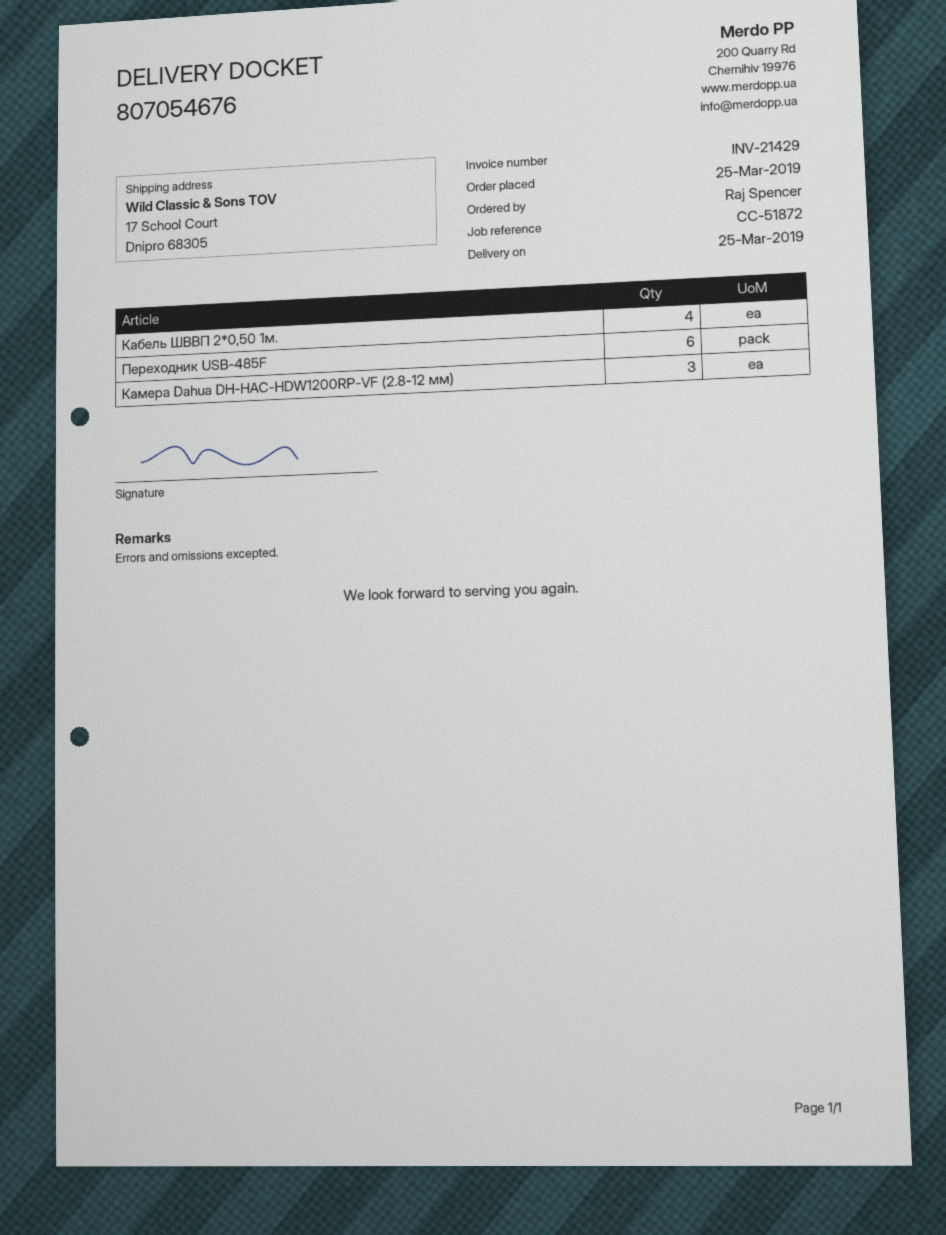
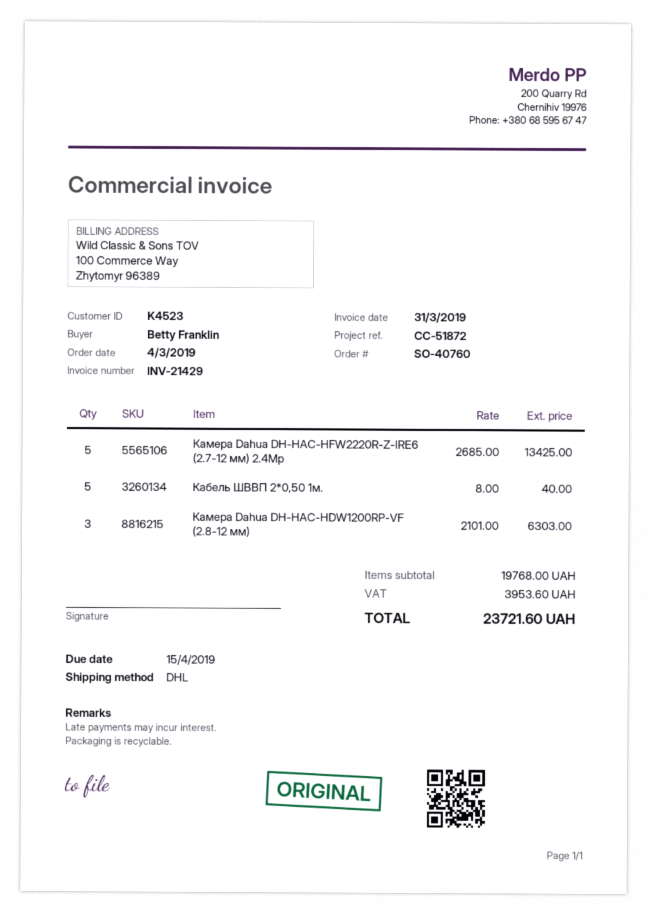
order date: 2019-03-25 -> 2019-03-04
ordered by: Raj Spencer -> Betty Franklin
Кабель ШВВП 2*0,50 1м.: 4 -> 5
Переходник USB-485F: 6 -> none
Камера Dahua DH-HAC-HFW2220R-Z-IRE6 (2.7-12 мм) 2.4Мр: none -> 5

